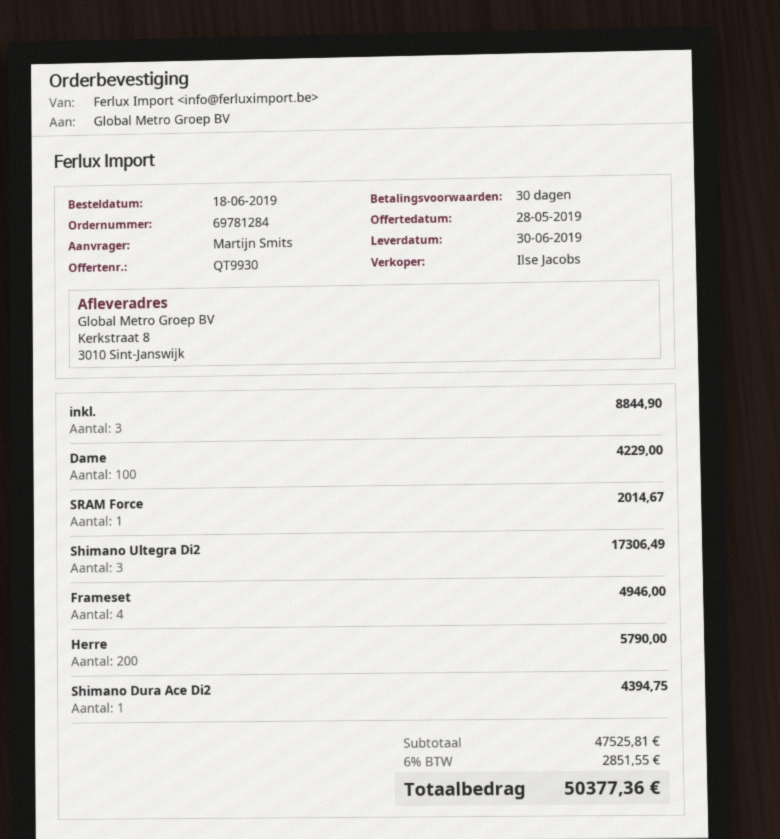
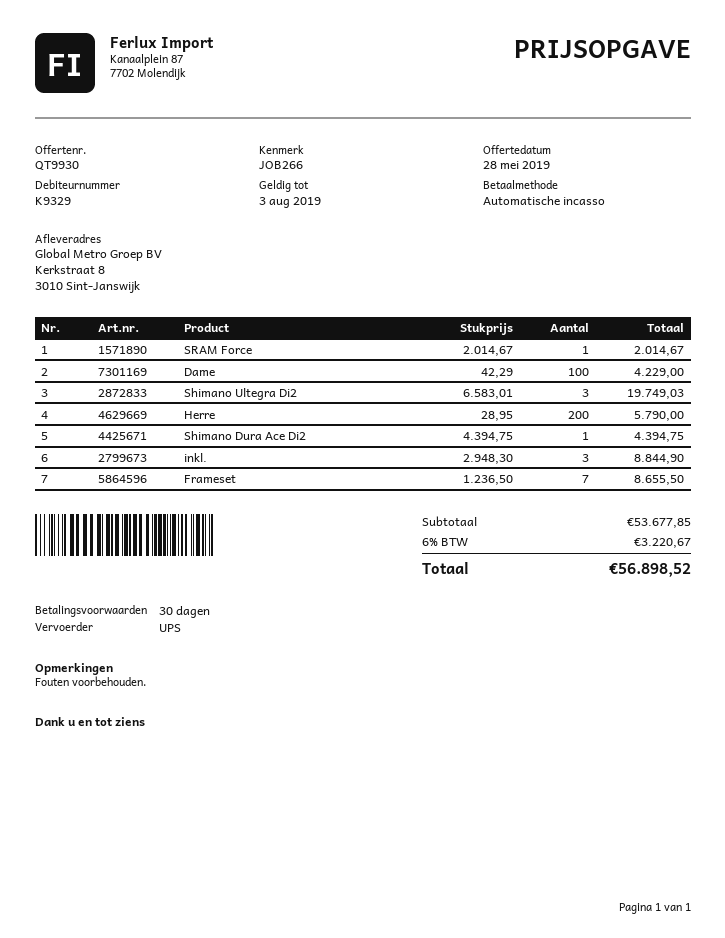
Shimano Ultegra Di2: 3 for 17306.49 -> 3 for 19749.03
Frameset: 4 for 4946.00 -> 7 for 8655.50
subtotal: 47525.81 -> 53677.85
tax: 6% = 2851.55 -> 6% = 3220.67
total: 50377.36 -> 56898.52

